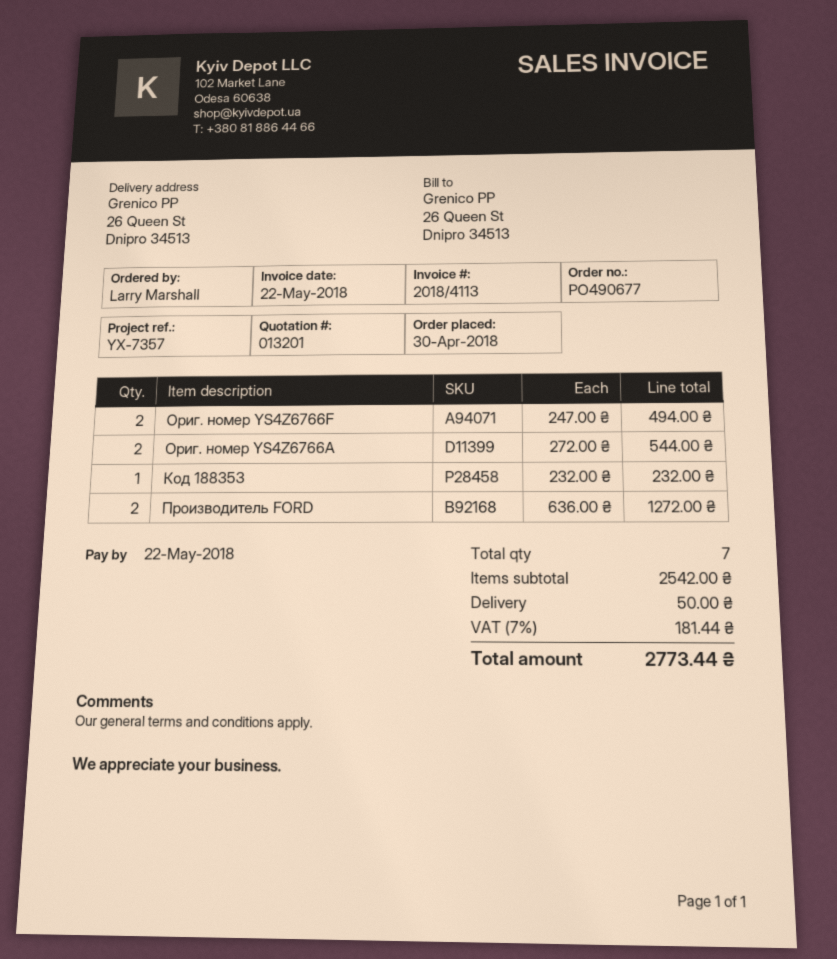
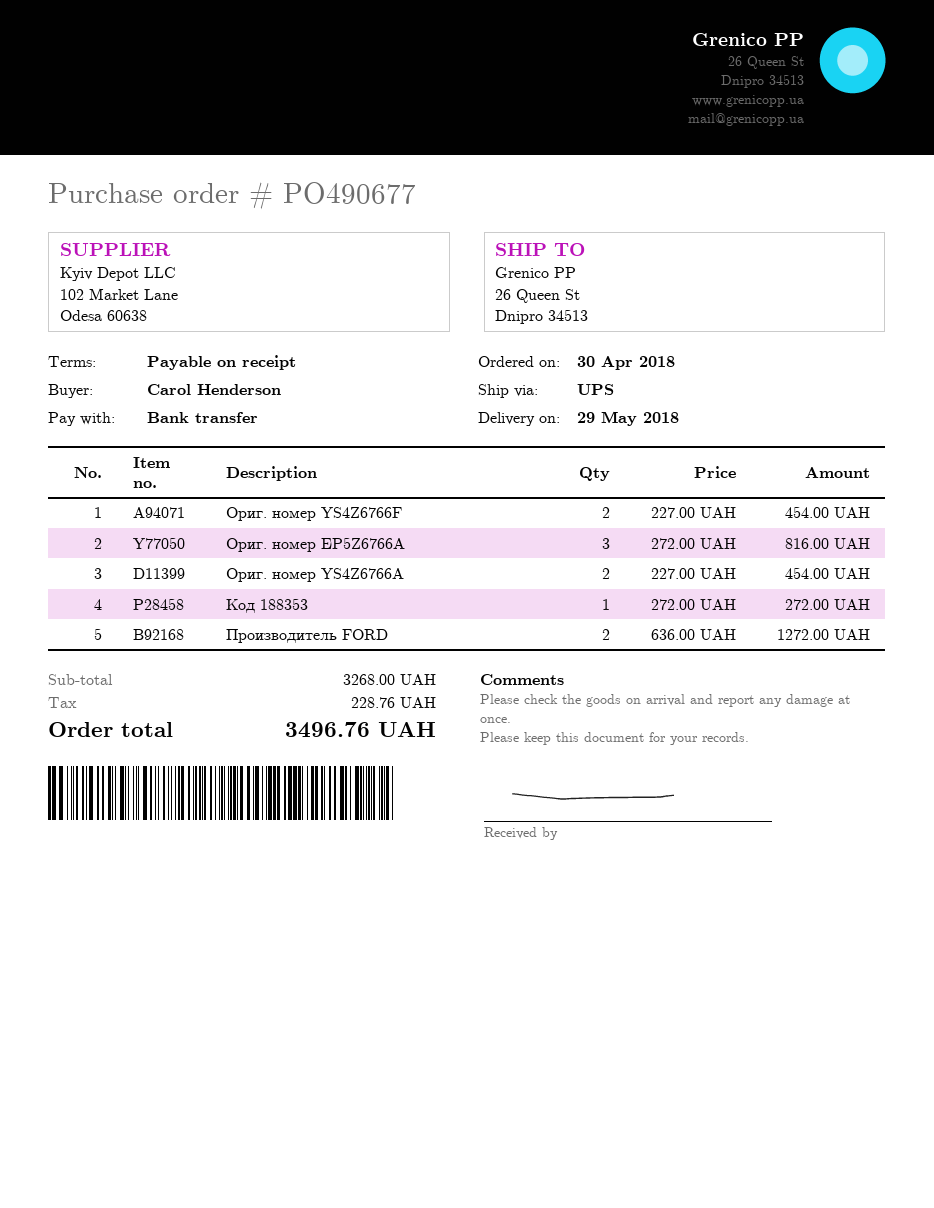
ordered by: Larry Marshall -> Carol Henderson
Ориг. номер YS4Z6766F: 2 x 247.00 = 494.00 -> 2 x 227.00 = 454.00
Ориг. номер YS4Z6766A: 2 x 272.00 = 544.00 -> 2 x 227.00 = 454.00
Код 188353: 1 x 232.00 = 232.00 -> 1 x 272.00 = 272.00
Ориг. номер EP5Z6766A: none -> 3 x 272.00 = 816.00
subtotal: 2542.00 -> 3268.00
shipping: 50.00 -> none
tax: 181.44 -> 228.76
total: 2773.44 -> 3496.76

